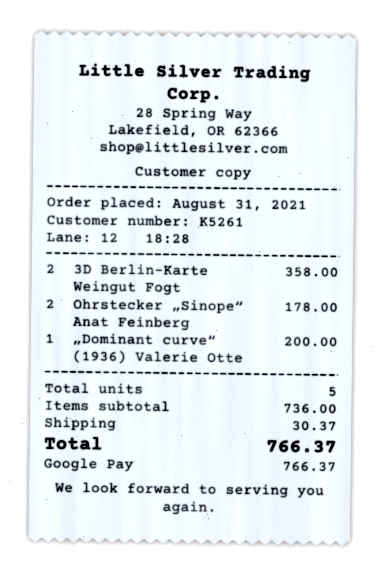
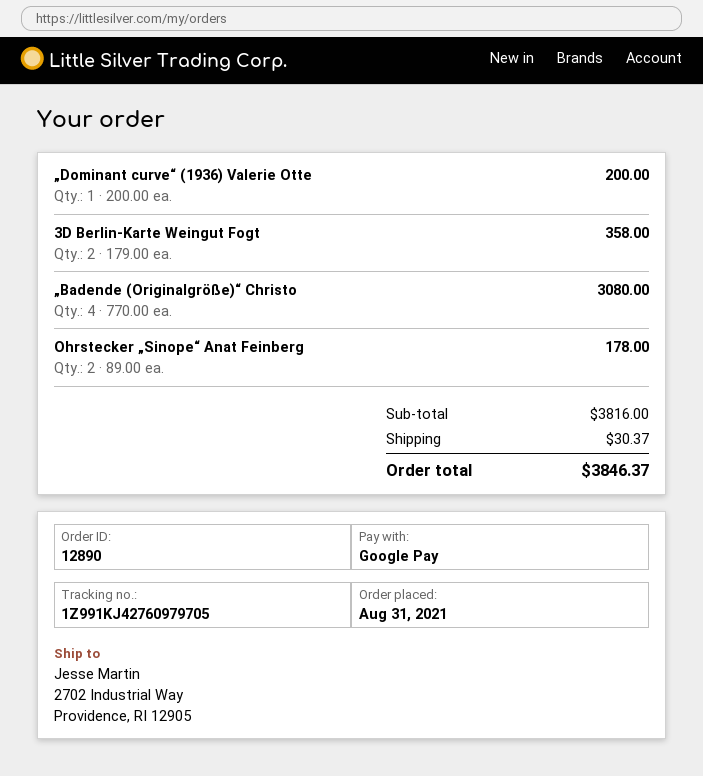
„Badende (Originalgröße)“ Christo: none -> 4 for 3080.00
subtotal: 736.00 -> 3816.00
total: 766.37 -> 3846.37

